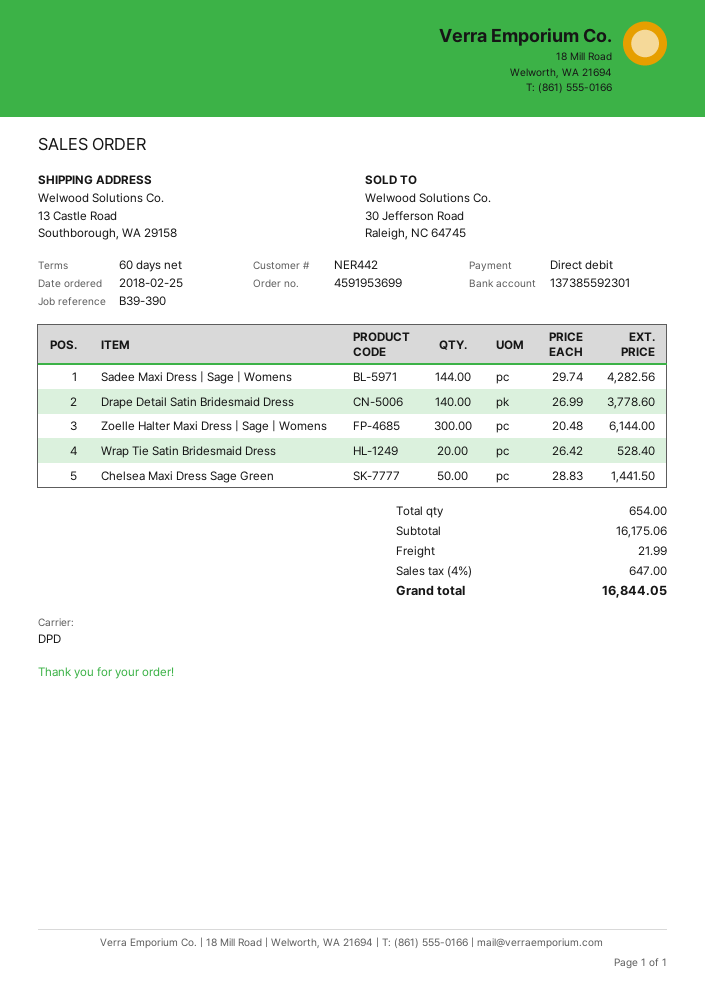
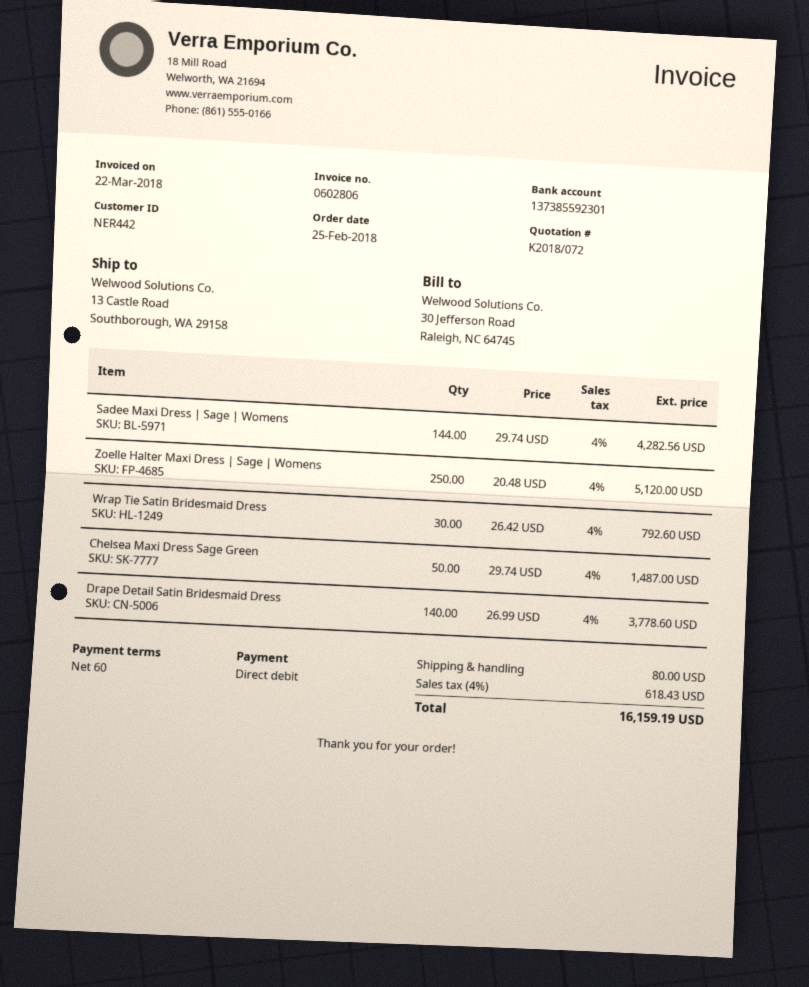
Zoelle Halter Maxi Dress | Sage | Womens: 300 x 20.48 = 6144.00 -> 250 x 20.48 = 5120.00
Wrap Tie Satin Bridesmaid Dress: 20 x 26.42 = 528.40 -> 30 x 26.42 = 792.60
Chelsea Maxi Dress Sage Green: 50 x 28.83 = 1441.50 -> 50 x 29.74 = 1487.00
shipping: 21.99 -> 80.00
tax: 4% = 647.00 -> 4% = 618.43
total: 16844.05 -> 16159.19

